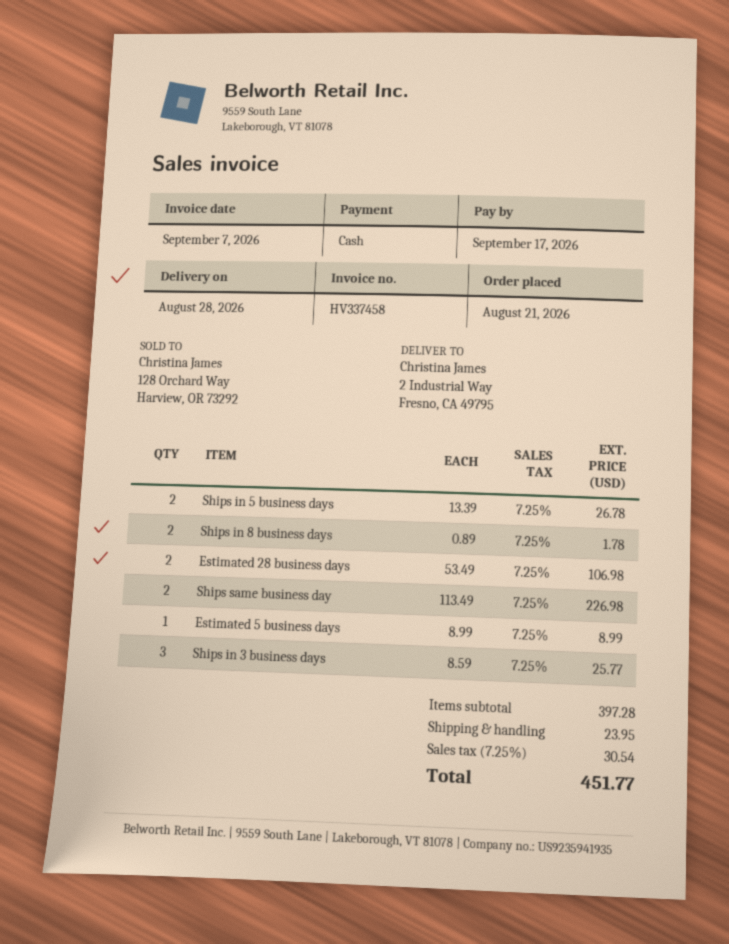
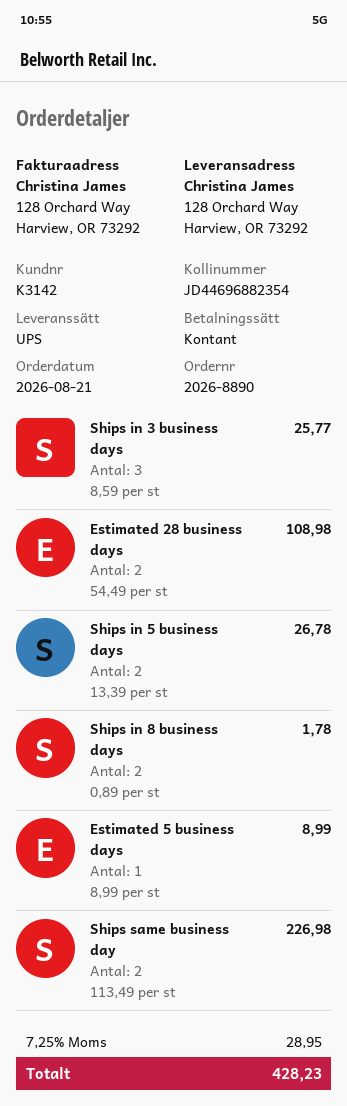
ship to: 2 Industrial Way, Fresno, CA 49795 -> 128 Orchard Way, Harview, OR 73292
Estimated 28 business days: 2 x 53.49 = 106.98 -> 2 x 54.49 = 108.98
shipping: 23.95 -> none
tax: 7.25% = 30.54 -> 7.25% = 28.95
total: 451.77 -> 428.23

